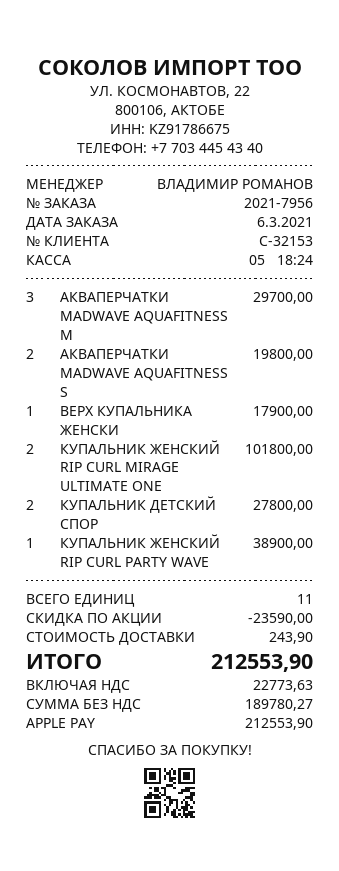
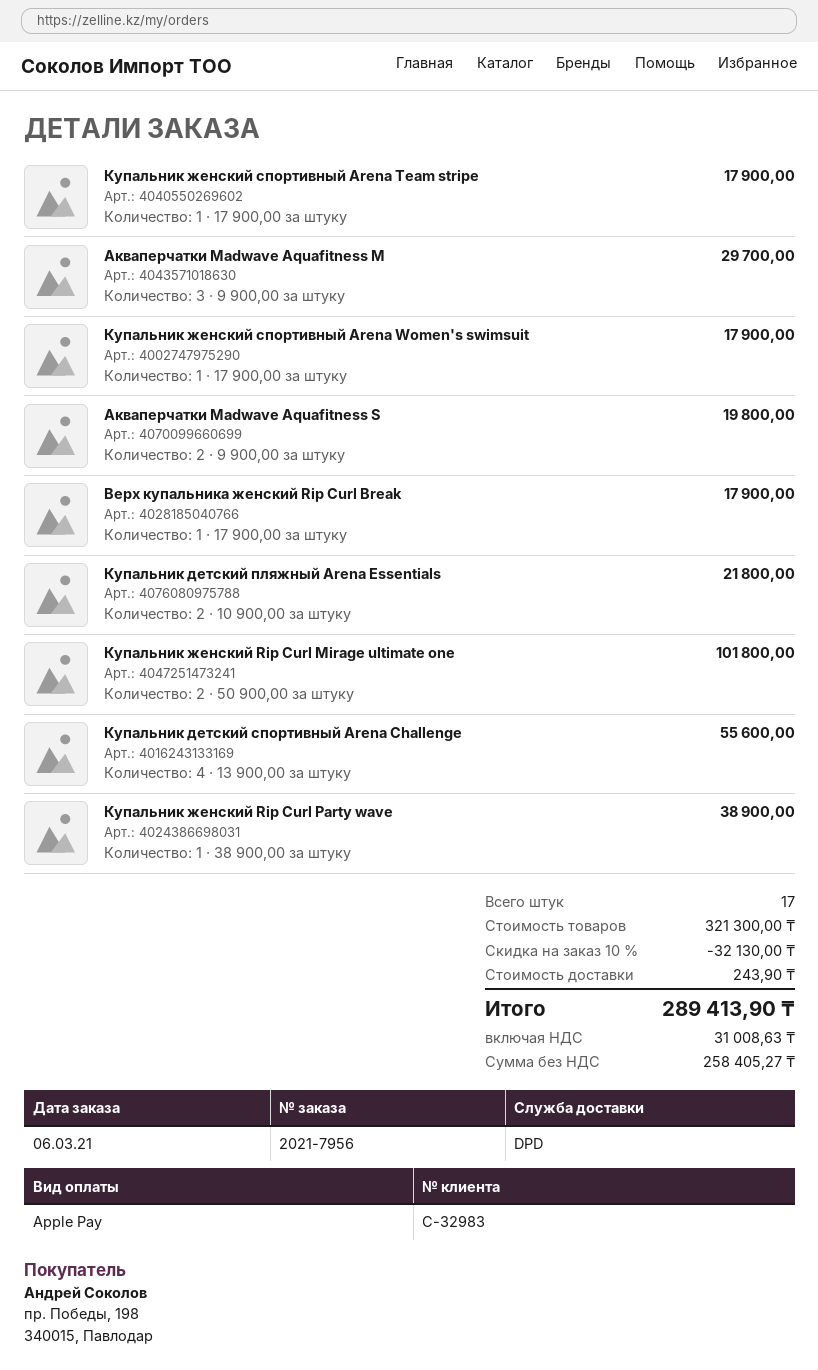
customer number: C-32153 -> C-32983
КУПАЛЬНИК ДЕТСКИЙ СПОР: 2 for 27800.00 -> 4 for 55600.00
Купальник женский спортивный Arena Team stripe: none -> 1 for 17900.00
Купальник женский спортивный Arena Women's swimsuit: none -> 1 for 17900.00
Купальник детский пляжный Arena Essentials: none -> 2 for 21800.00
total quantity: 11 -> 17
discount: 23590.00 -> 32130.00
net: 189780.27 -> 258405.27
tax: 22773.63 -> 31008.63
total: 212553.90 -> 289413.90

